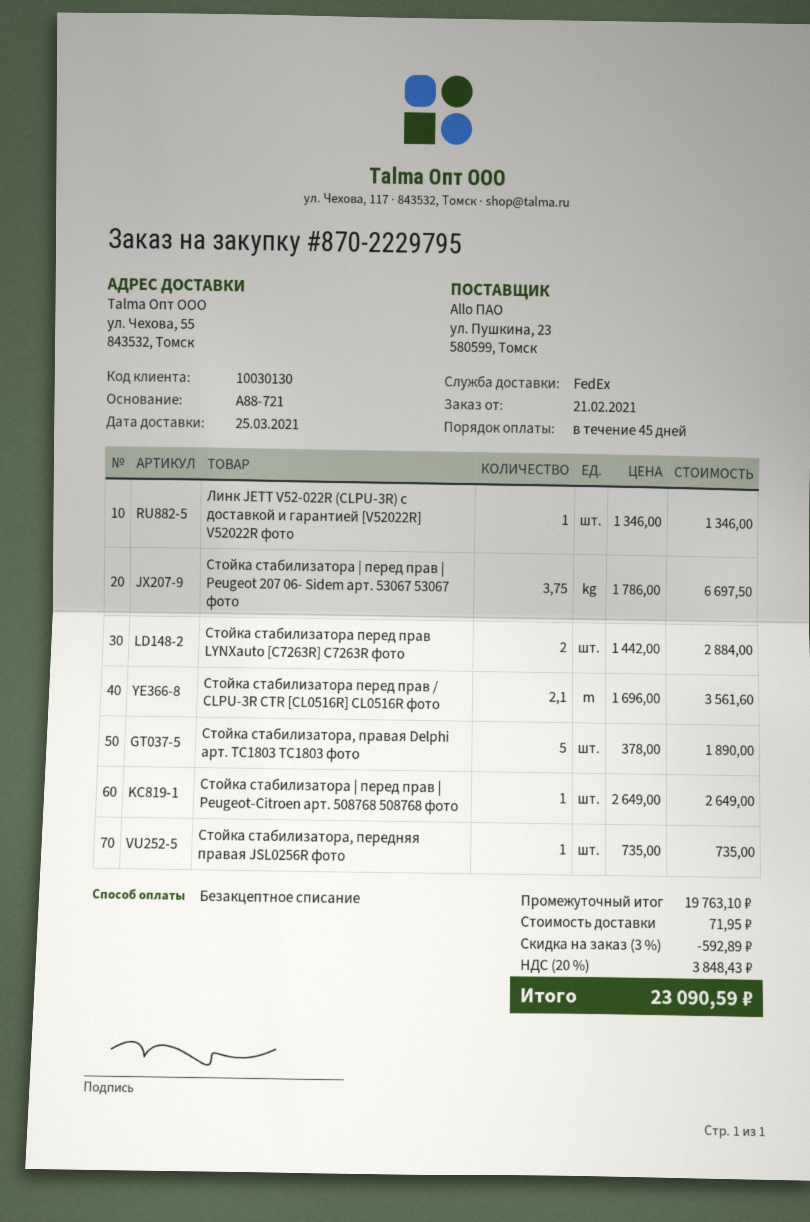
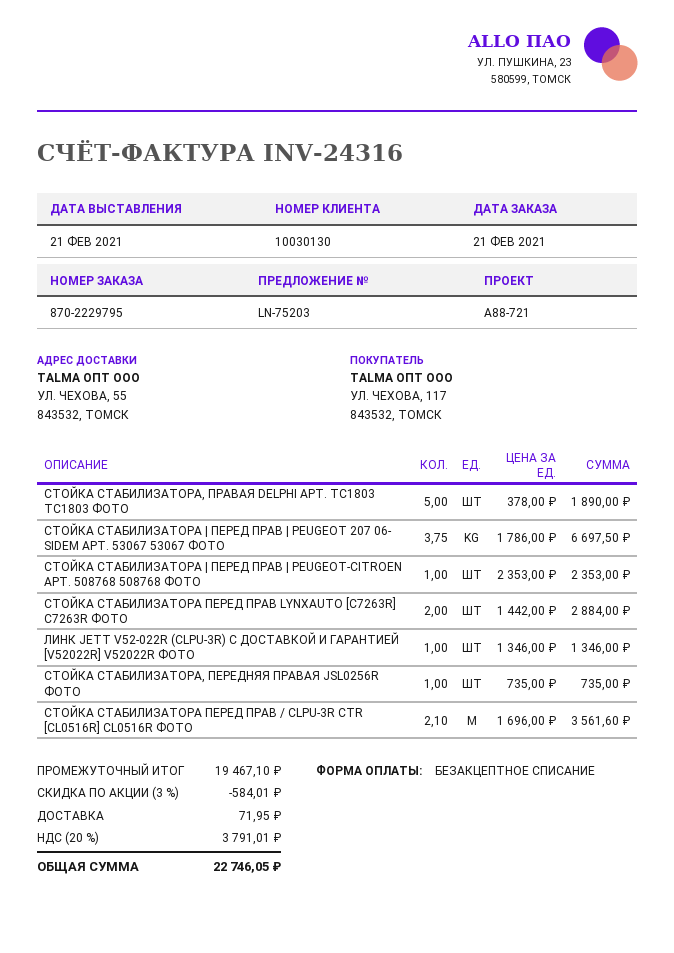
Стойка стабилизатора | перед прав | Peugeot-Citroen арт. 508768 508768 фото: 1 x 2649.00 = 2649.00 -> 1 x 2353.00 = 2353.00
subtotal: 19763.10 -> 19467.10
discount: 3% = 592.89 -> 3% = 584.01
tax: 20% = 3848.43 -> 20% = 3791.01
total: 23090.59 -> 22746.05

